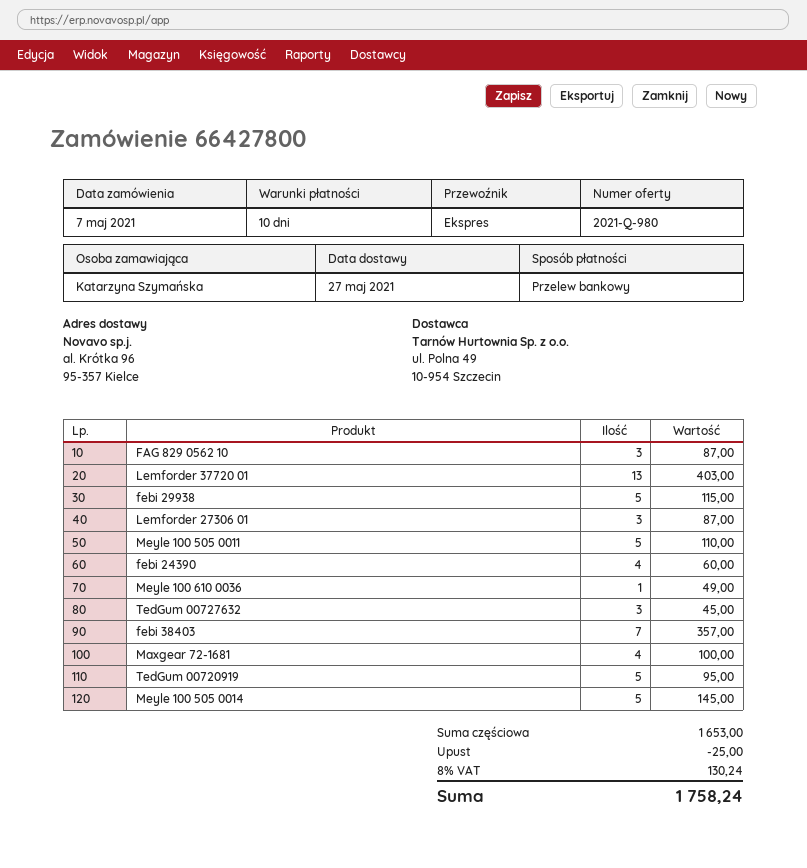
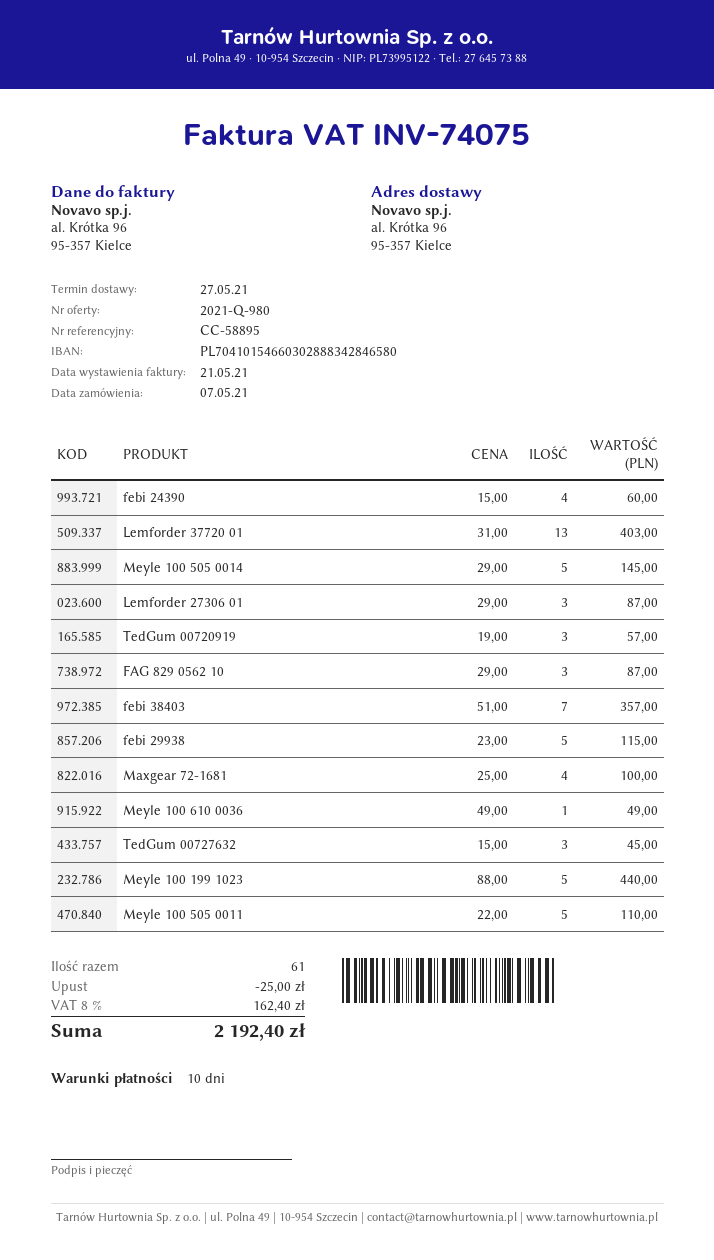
TedGum 00720919: 5 for 95.00 -> 3 for 57.00
Meyle 100 199 1023: none -> 5 for 440.00
tax: 8% = 130.24 -> 8% = 162.40
total: 1758.24 -> 2192.40

